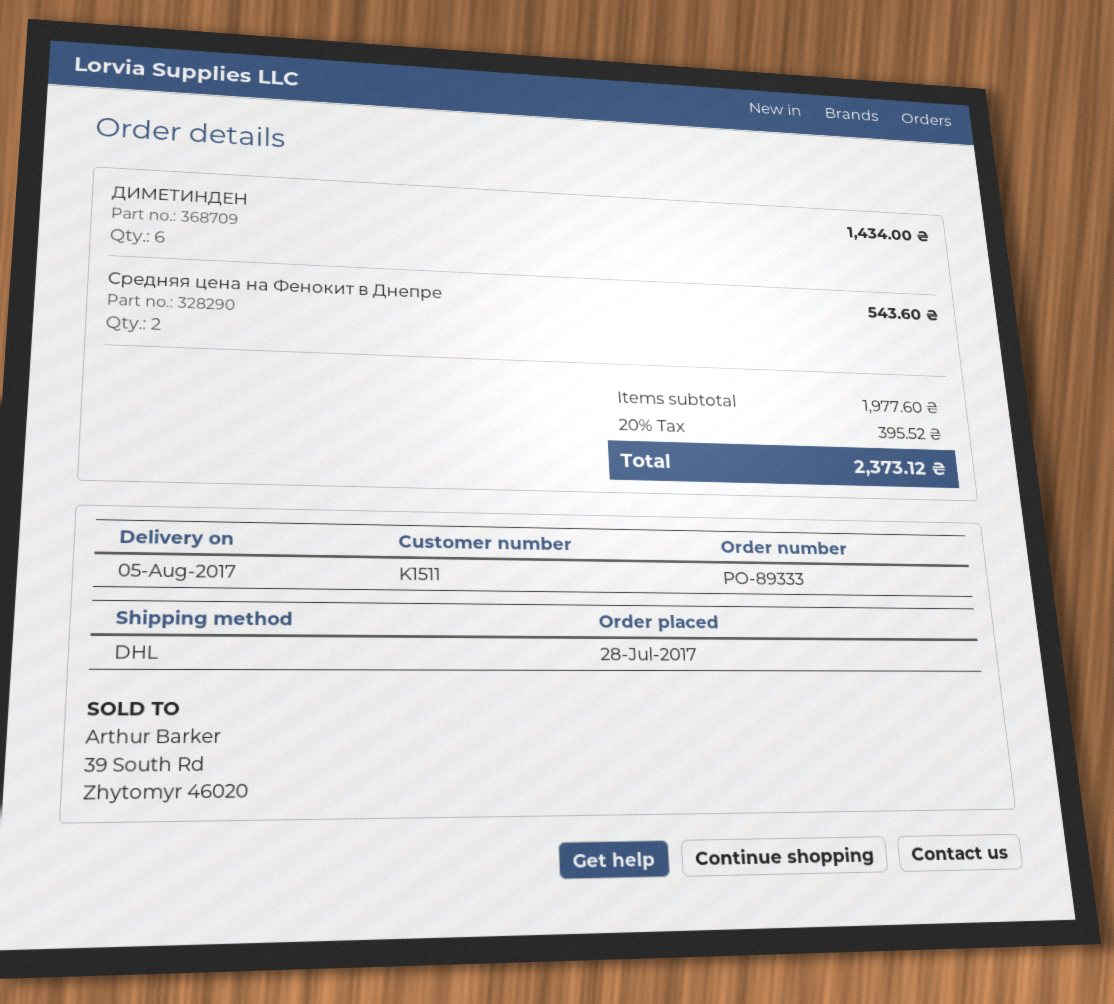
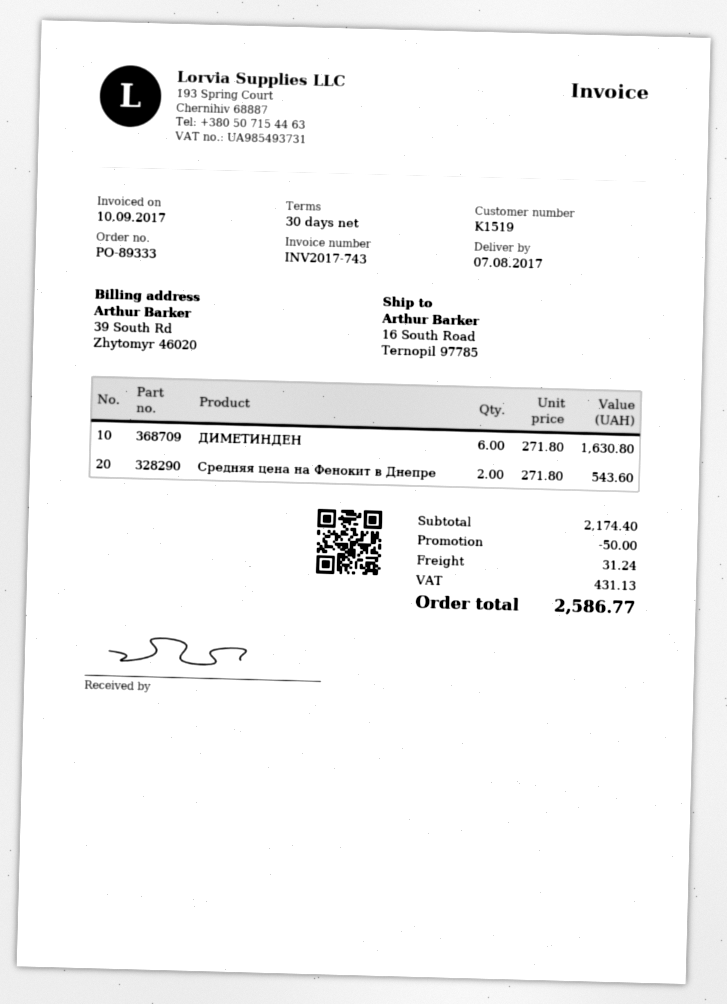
delivery date: 2017-08-05 -> 2017-08-07
customer number: K1511 -> K1519
ДИМЕТИНДЕН: 6 for 1434.00 -> 6 for 1630.80
subtotal: 1977.60 -> 2174.40
discount: none -> 50.00
shipping: none -> 31.24
tax: 395.52 -> 431.13
total: 2373.12 -> 2586.77

